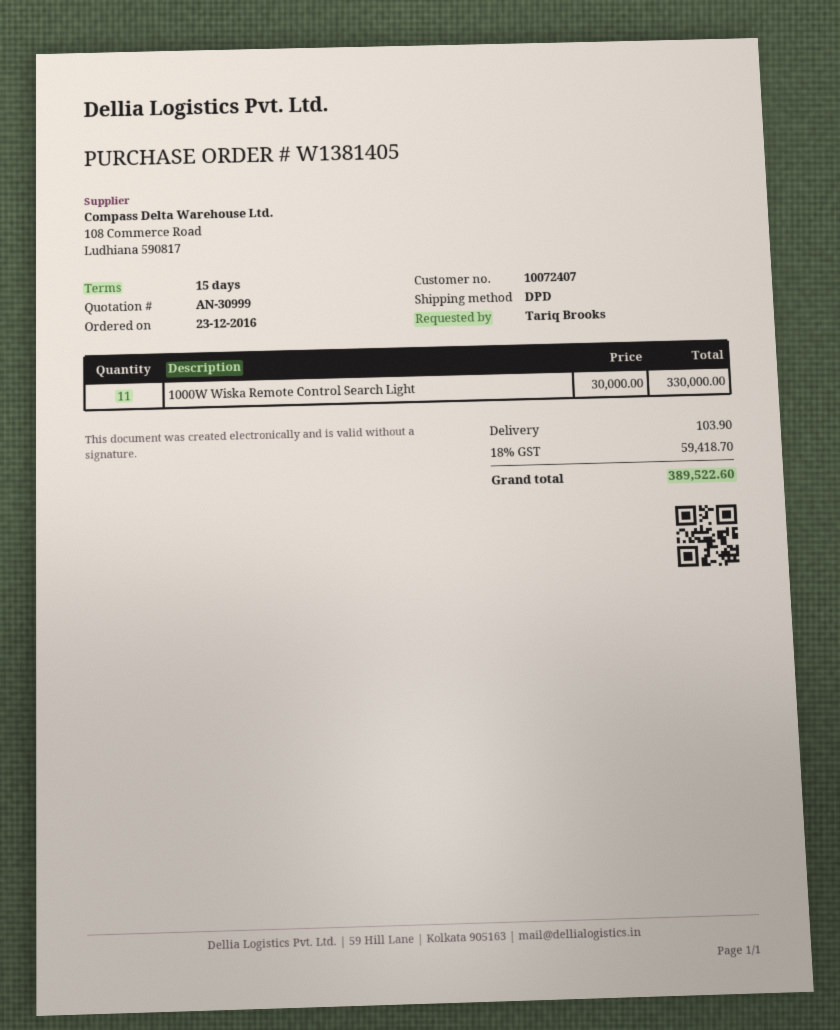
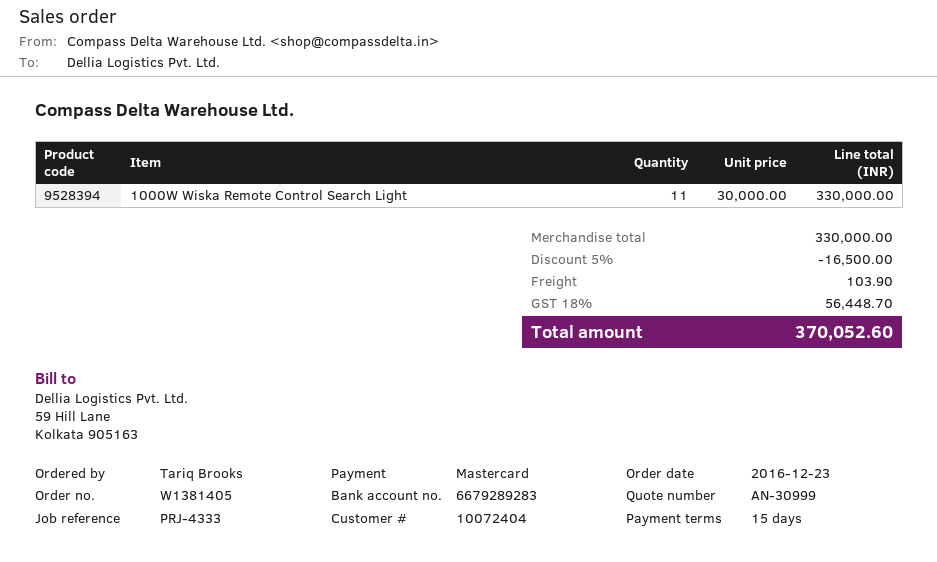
customer number: 10072407 -> 10072404
discount: none -> 5% = 16500.00
tax: 18% = 59418.70 -> 18% = 56448.70
total: 389522.60 -> 370052.60

